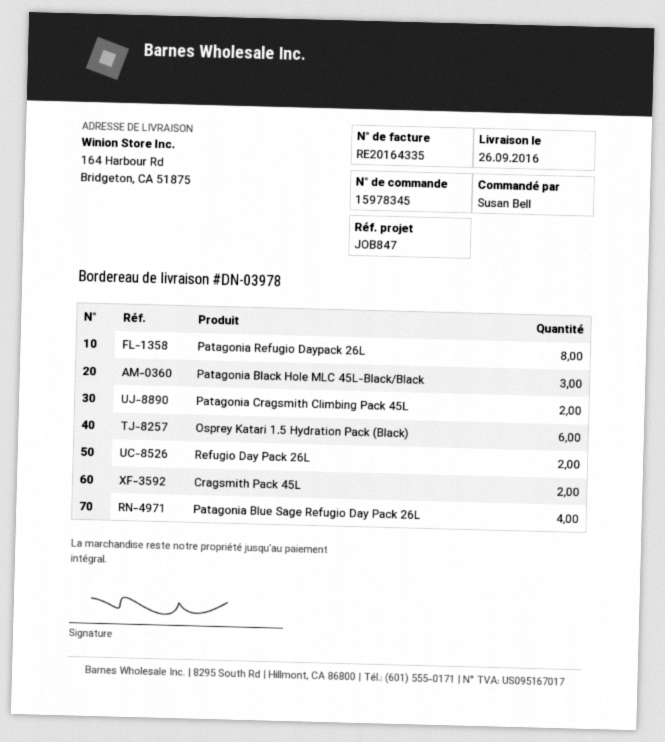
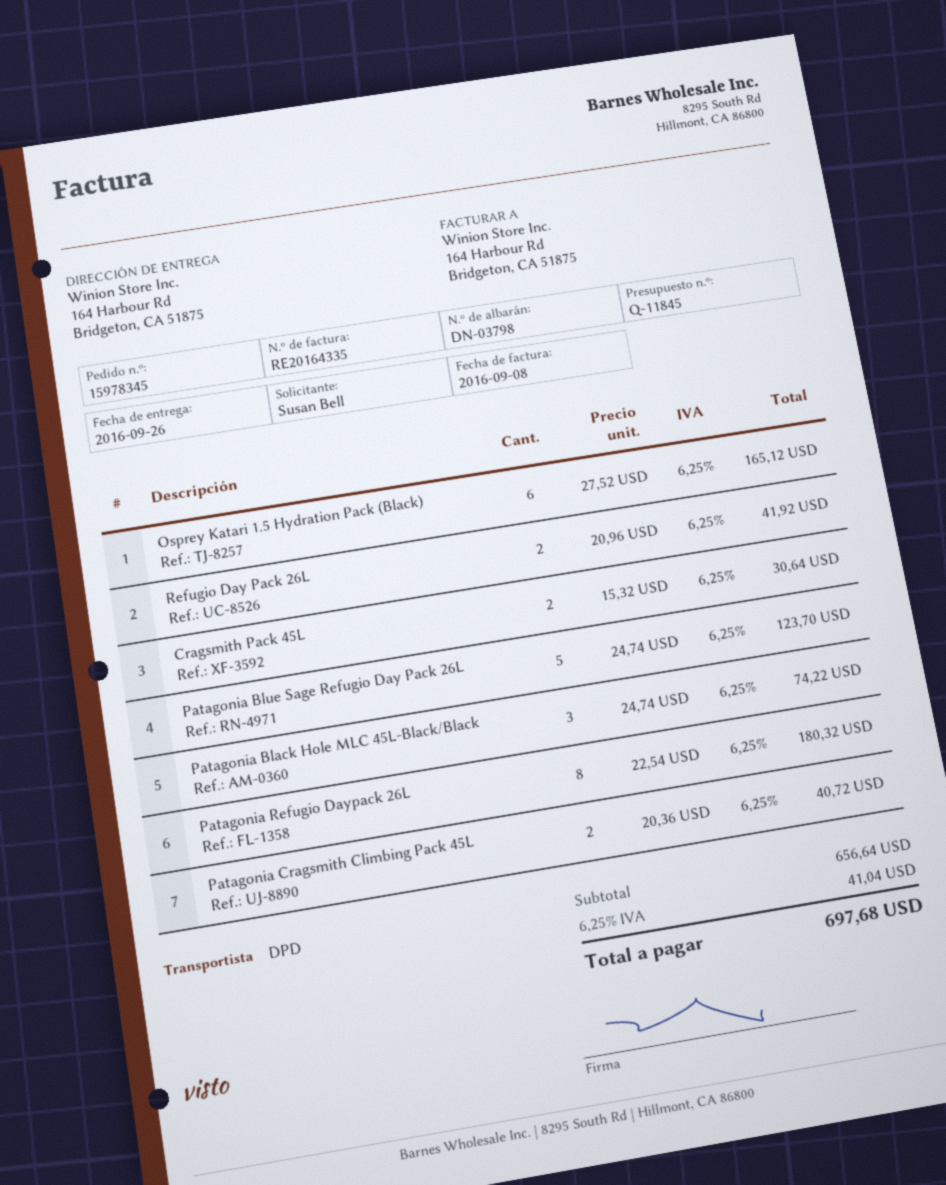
delivery note number: DN-03978 -> DN-03798
Patagonia Blue Sage Refugio Day Pack 26L: 4 -> 5

